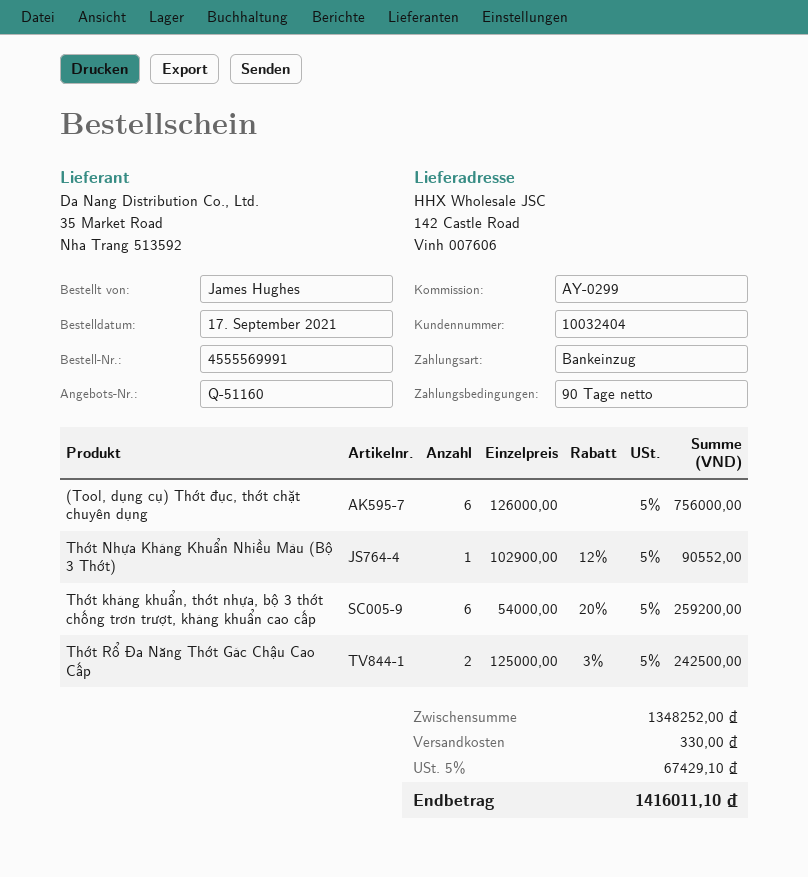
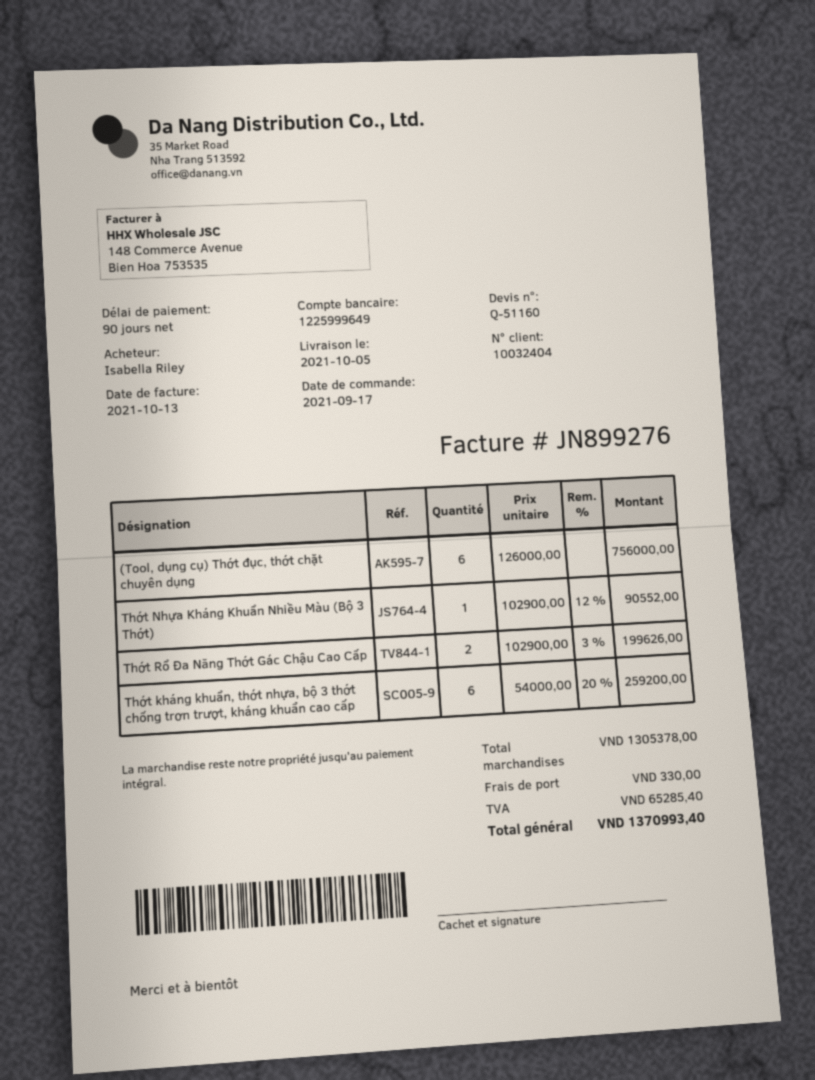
ordered by: James Hughes -> Isabella Riley
Thớt Rổ Đa Năng Thớt Gác Chậu Cao Cấp: 2 x 125000.00 - 3% = 242500.00 -> 2 x 102900.00 - 3% = 199626.00
subtotal: 1348252.00 -> 1305378.00
tax: 67429.10 -> 65285.40
total: 1416011.10 -> 1370993.40

